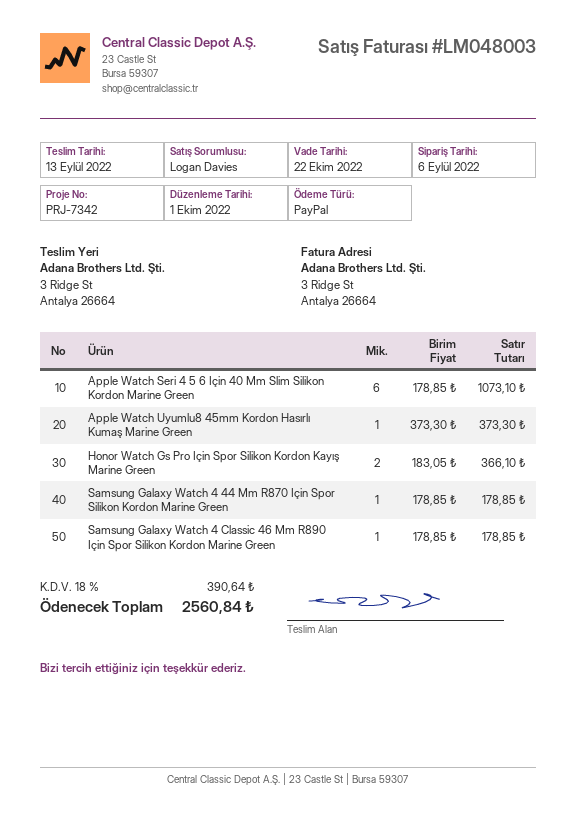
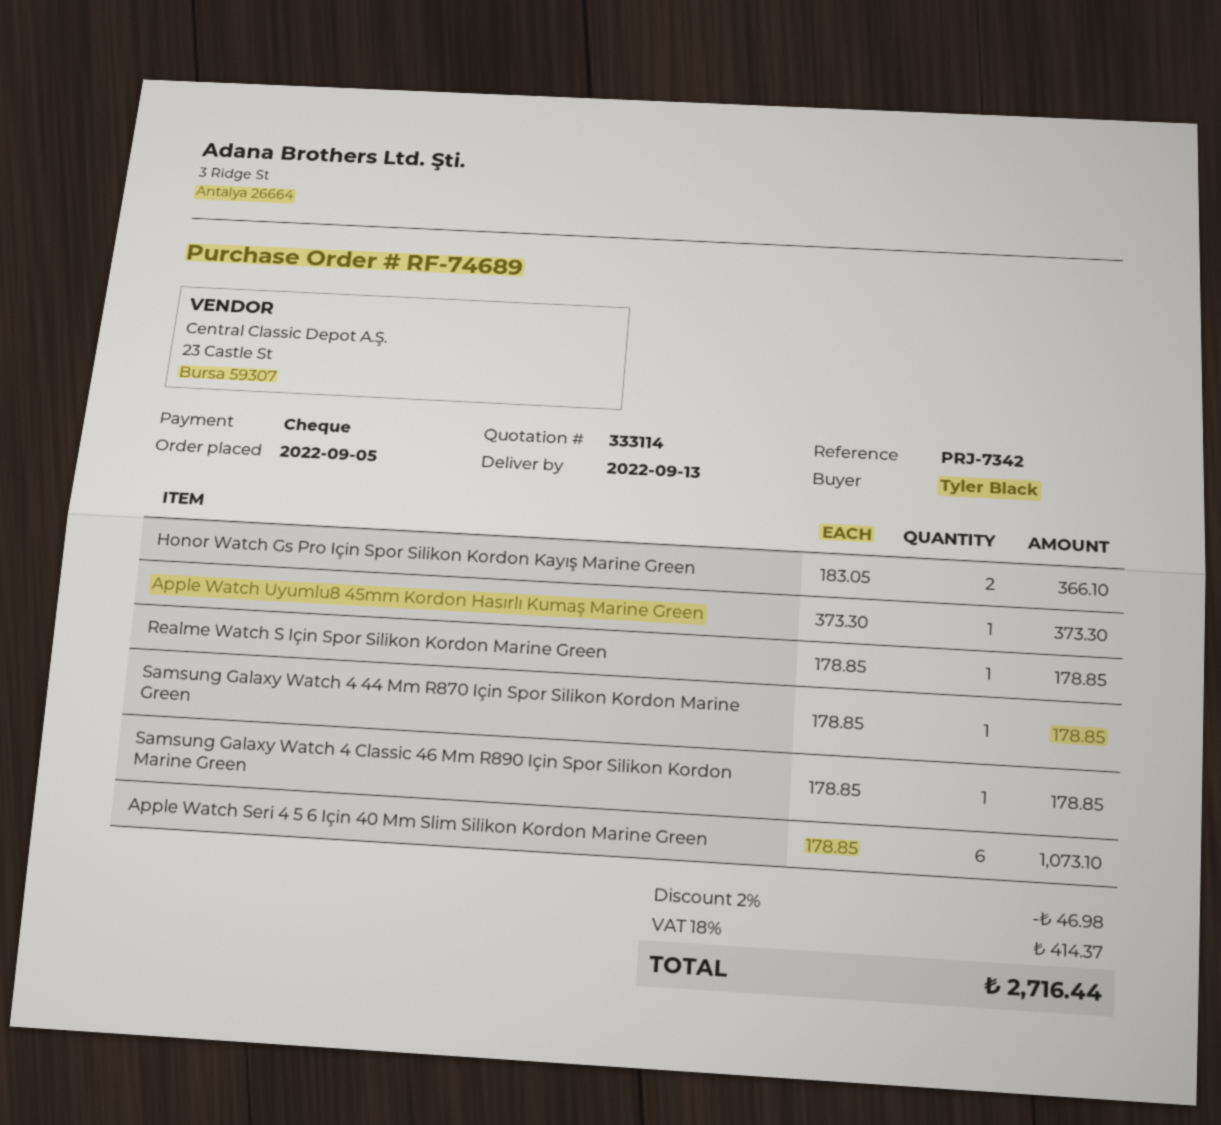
order date: 2022-09-06 -> 2022-09-05
payment method: PayPal -> cheque
Realme Watch S Için Spor Silikon Kordon Marine Green: none -> 1 x 178.85 = 178.85
discount: none -> 2% = 46.98
tax: 18% = 390.64 -> 18% = 414.37
total: 2560.84 -> 2716.44

